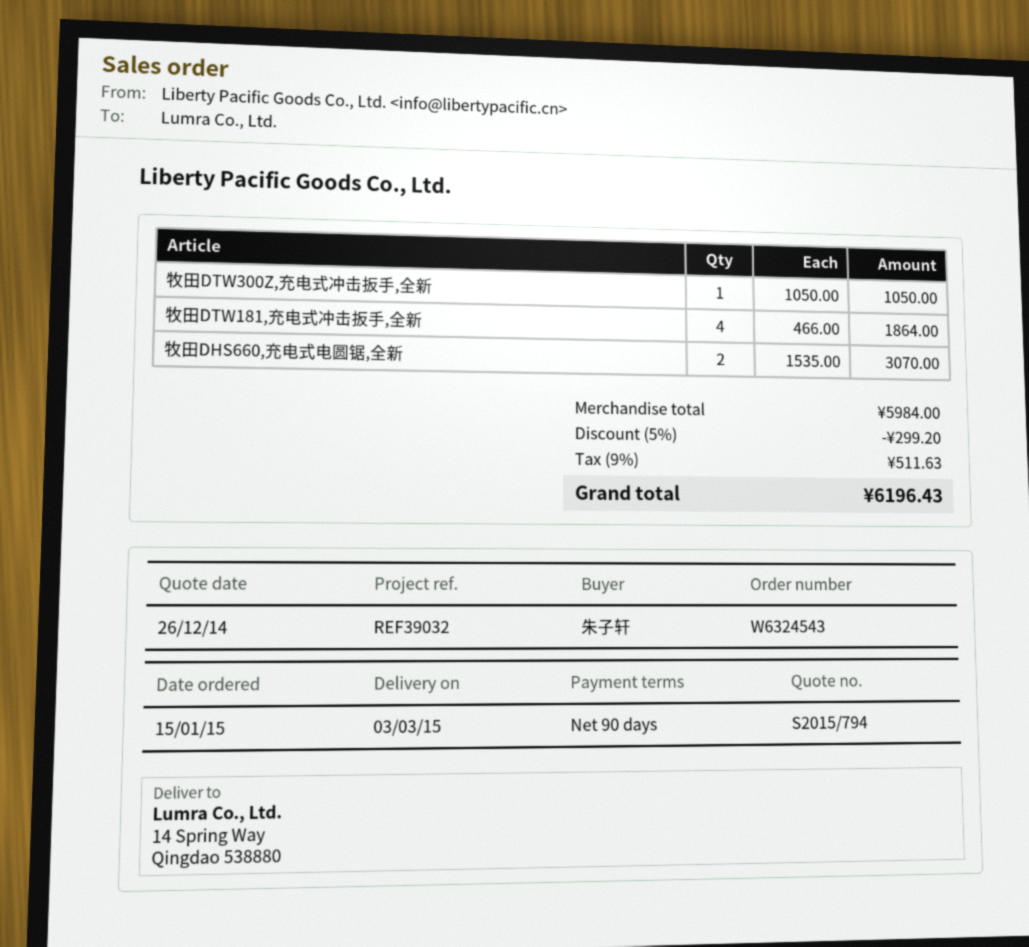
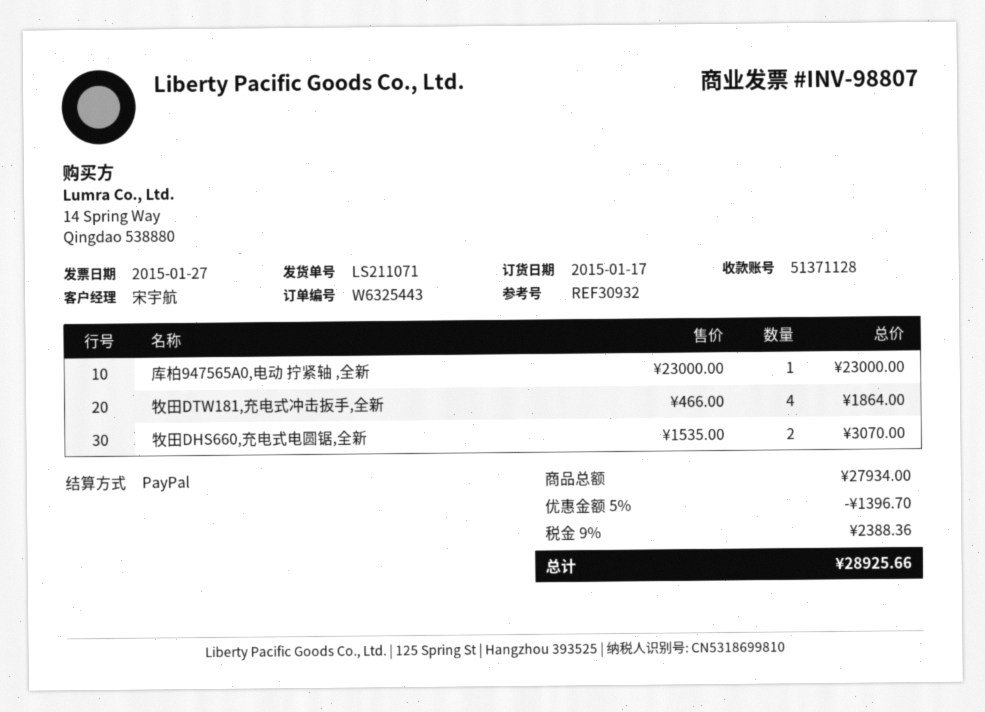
order number: W6324543 -> W6325443
order date: 2015-01-15 -> 2015-01-17
reference: REF39032 -> REF30932
牧田DTW300Z,充电式冲击扳手,全新: 1 x 1050.00 = 1050.00 -> none
库柏947565A0,电动 拧紧轴 ,全新: none -> 1 x 23000.00 = 23000.00
subtotal: 5984.00 -> 27934.00
discount: 5% = 299.20 -> 5% = 1396.70
tax: 9% = 511.63 -> 9% = 2388.36
total: 6196.43 -> 28925.66

